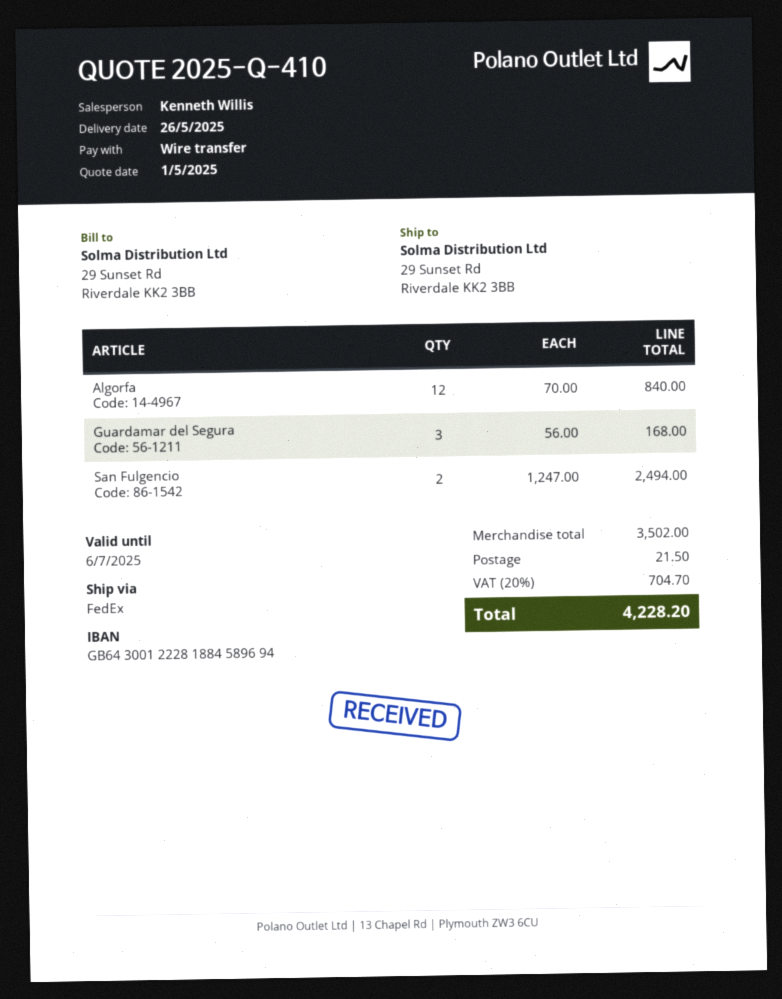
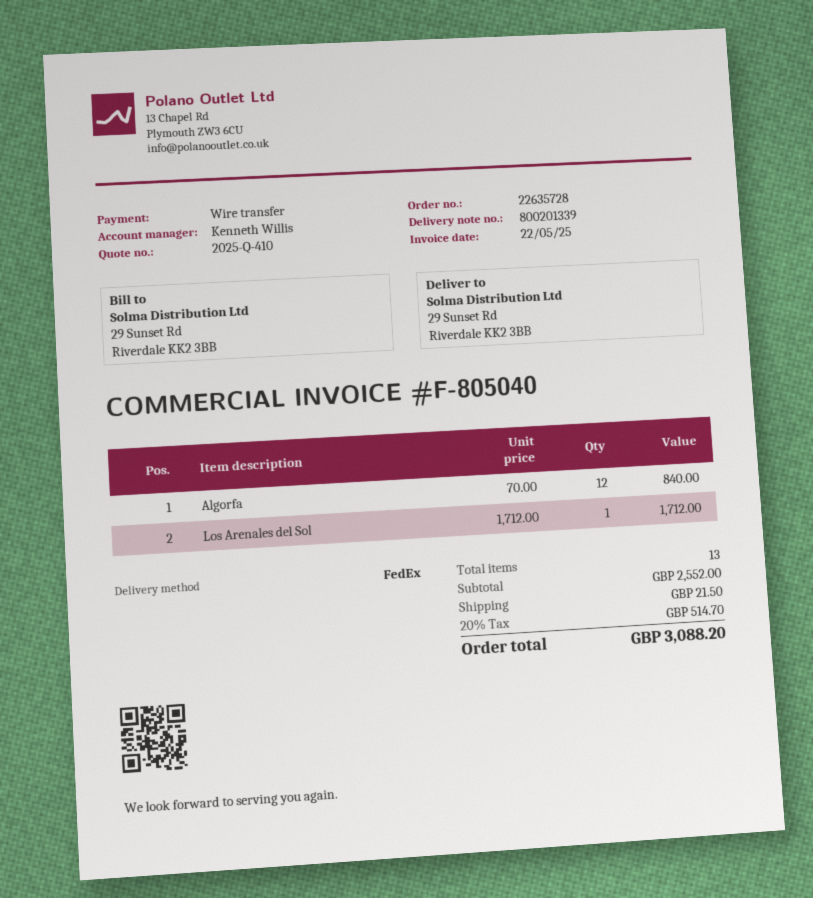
Guardamar del Segura: 3 x 56.00 = 168.00 -> none
San Fulgencio: 2 x 1247.00 = 2494.00 -> none
Los Arenales del Sol: none -> 1 x 1712.00 = 1712.00
subtotal: 3502.00 -> 2552.00
tax: 20% = 704.70 -> 20% = 514.70
total: 4228.20 -> 3088.20

